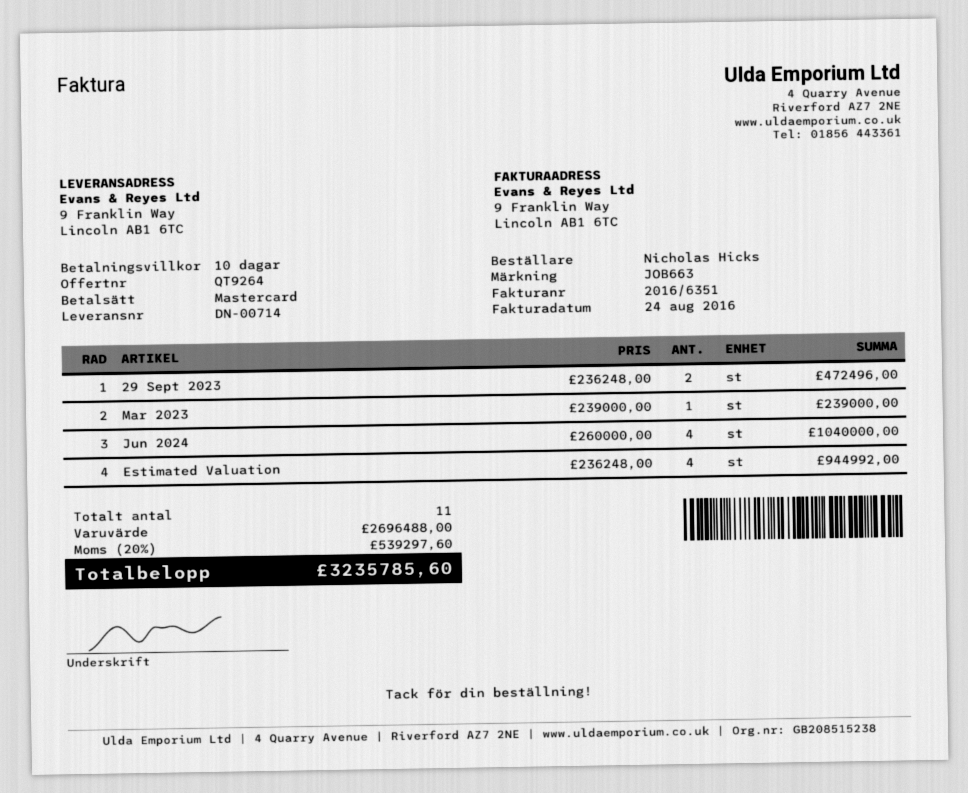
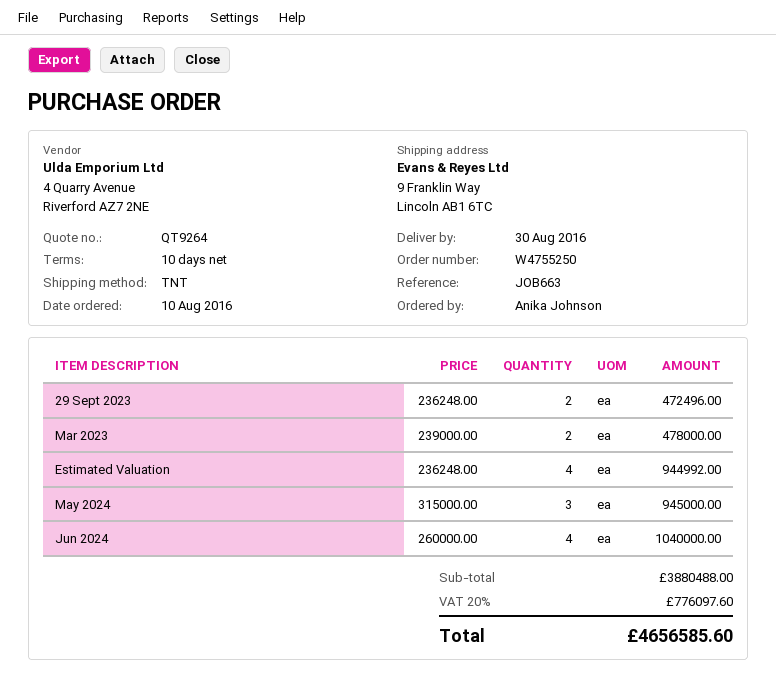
ordered by: Nicholas Hicks -> Anika Johnson
Mar 2023: 1 x 239000.00 = 239000.00 -> 2 x 239000.00 = 478000.00
May 2024: none -> 3 x 315000.00 = 945000.00
subtotal: 2696488.00 -> 3880488.00
tax: 20% = 539297.60 -> 20% = 776097.60
total: 3235785.60 -> 4656585.60

